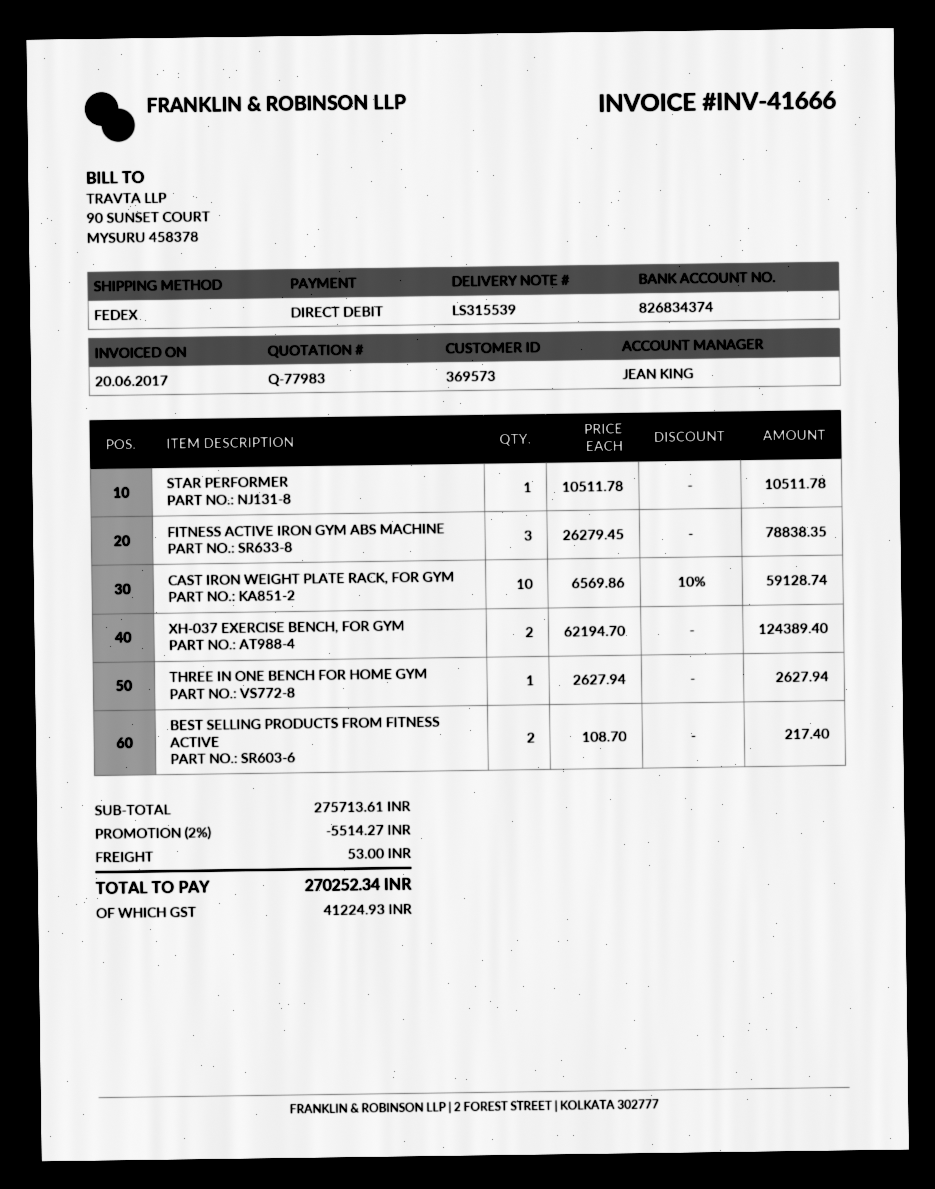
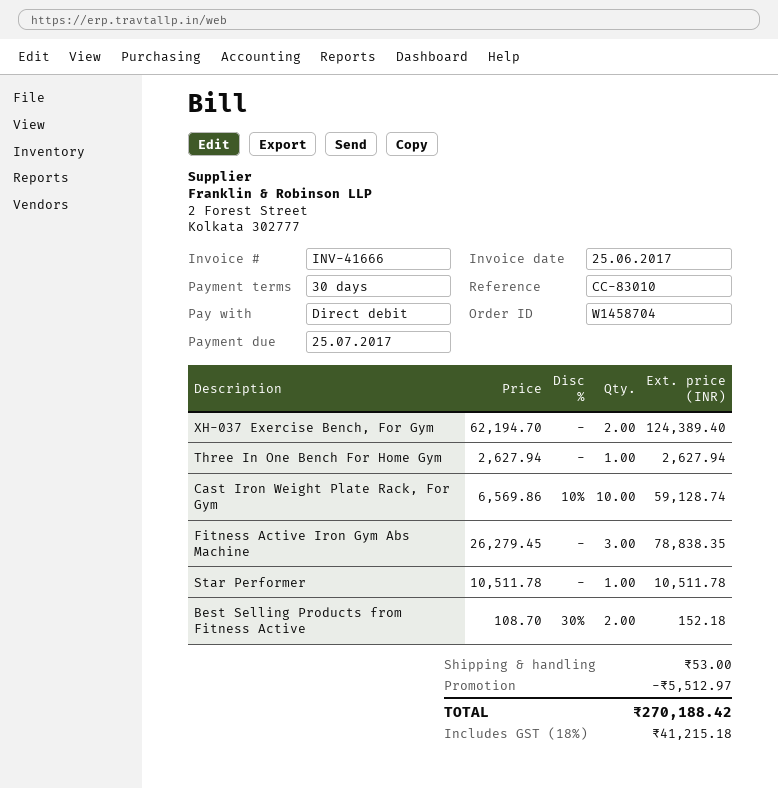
invoice date: 2017-06-20 -> 2017-06-25
BEST SELLING PRODUCTS FROM FITNESS ACTIVE: 2 x 108.70 = 217.40 -> 2 x 108.70 - 30% = 152.18
discount: 5514.27 -> 5512.97
tax: 41224.93 -> 41215.18
total: 270252.34 -> 270188.42

